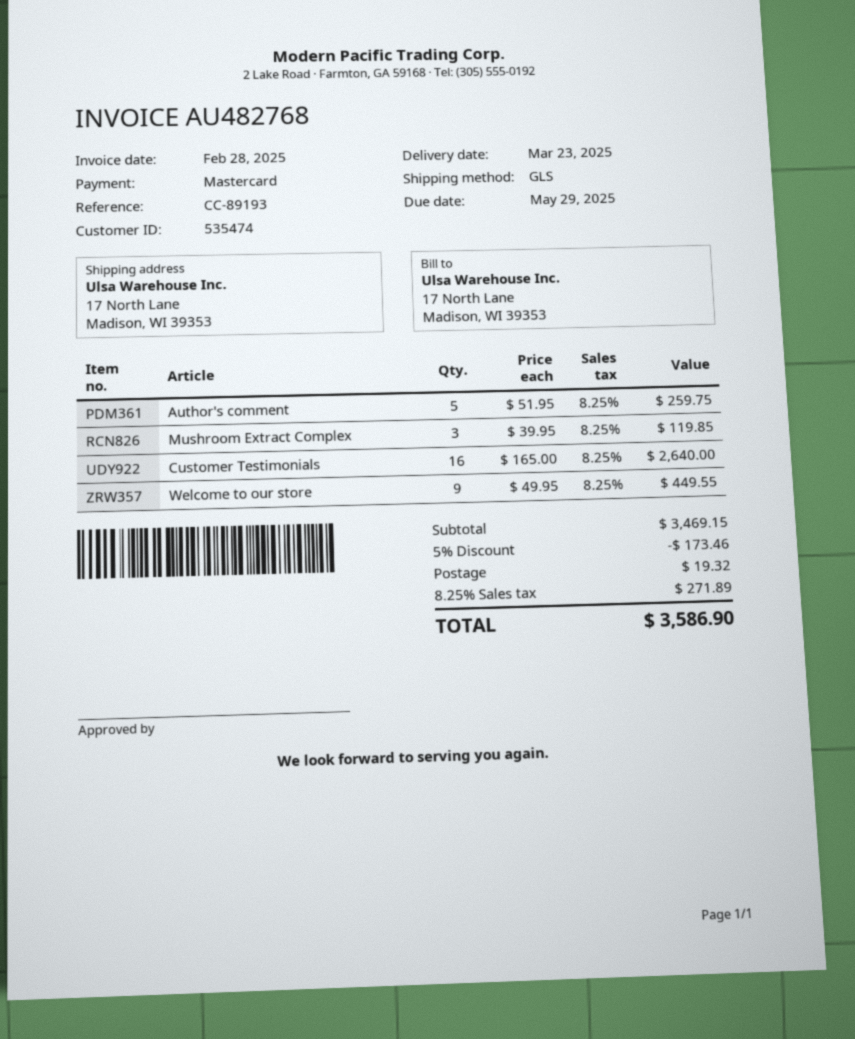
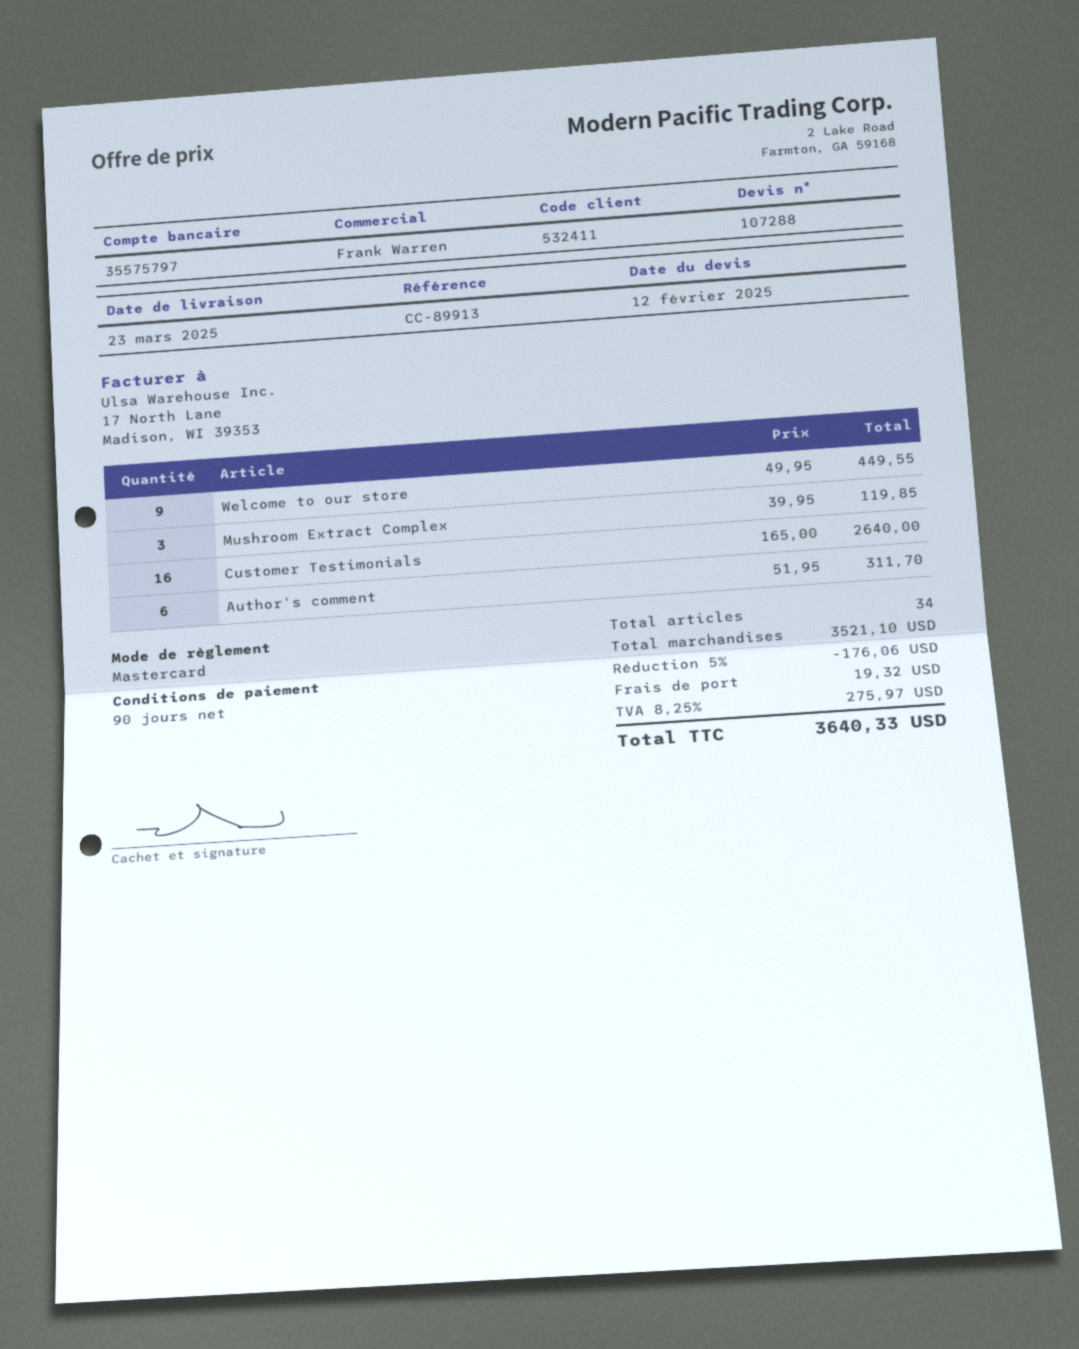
customer number: 535474 -> 532411
reference: CC-89193 -> CC-89913
Author's comment: 5 x 51.95 = 259.75 -> 6 x 51.95 = 311.70
subtotal: 3469.15 -> 3521.10
discount: 5% = 173.46 -> 5% = 176.06
tax: 8.25% = 271.89 -> 8.25% = 275.97
total: 3586.90 -> 3640.33

